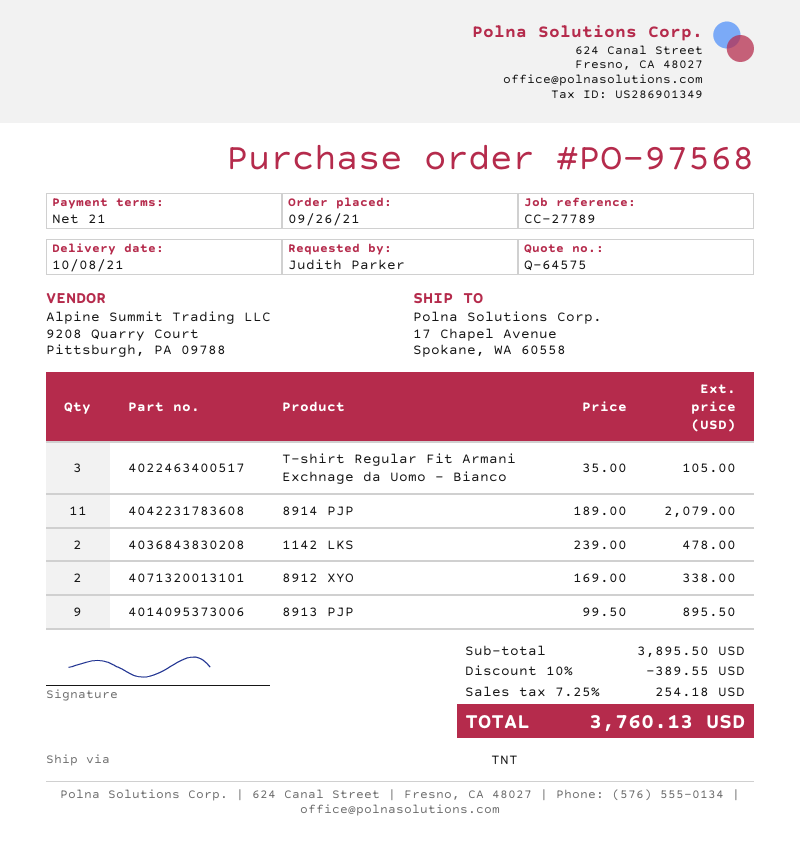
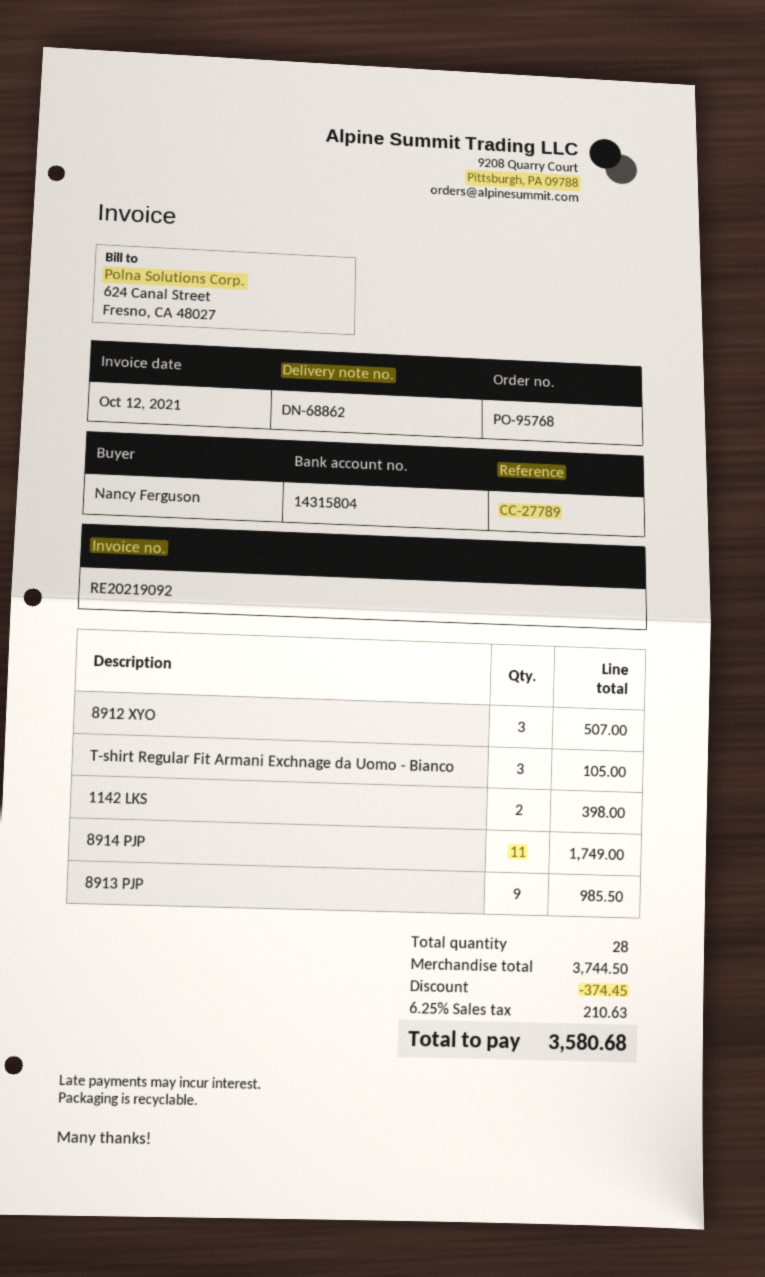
order number: PO-97568 -> PO-95768
ordered by: Judith Parker -> Nancy Ferguson
8914 PJP: 11 for 2079.00 -> 11 for 1749.00
1142 LKS: 2 for 478.00 -> 2 for 398.00
8912 XYO: 2 for 338.00 -> 3 for 507.00
8913 PJP: 9 for 895.50 -> 9 for 985.50
subtotal: 3895.50 -> 3744.50
discount: 389.55 -> 374.45
tax: 7.25% = 254.18 -> 6.25% = 210.63
total: 3760.13 -> 3580.68

